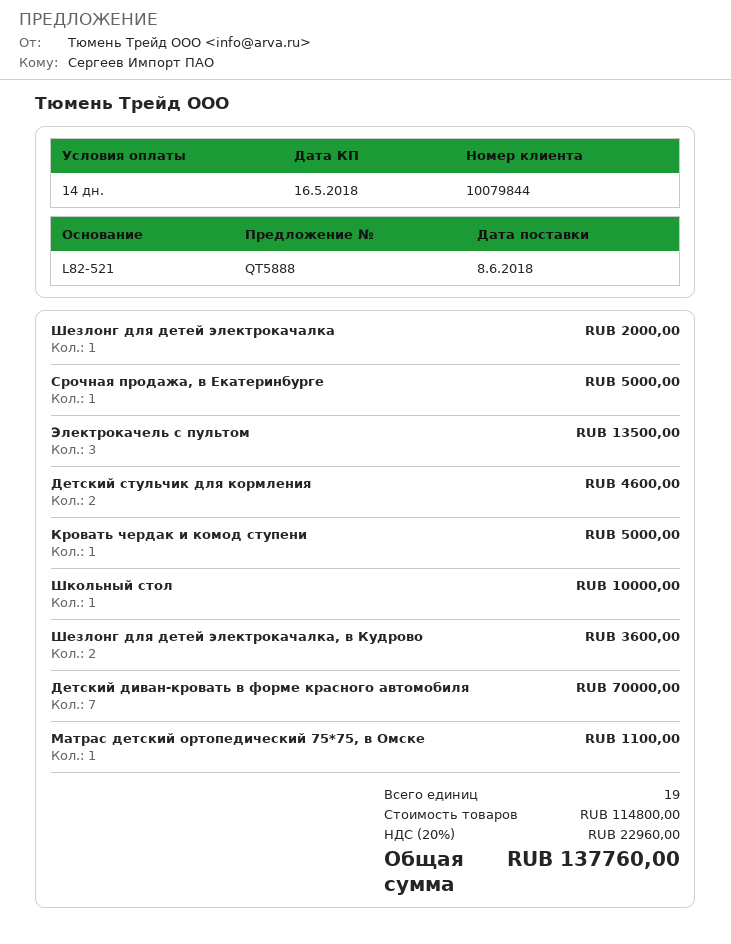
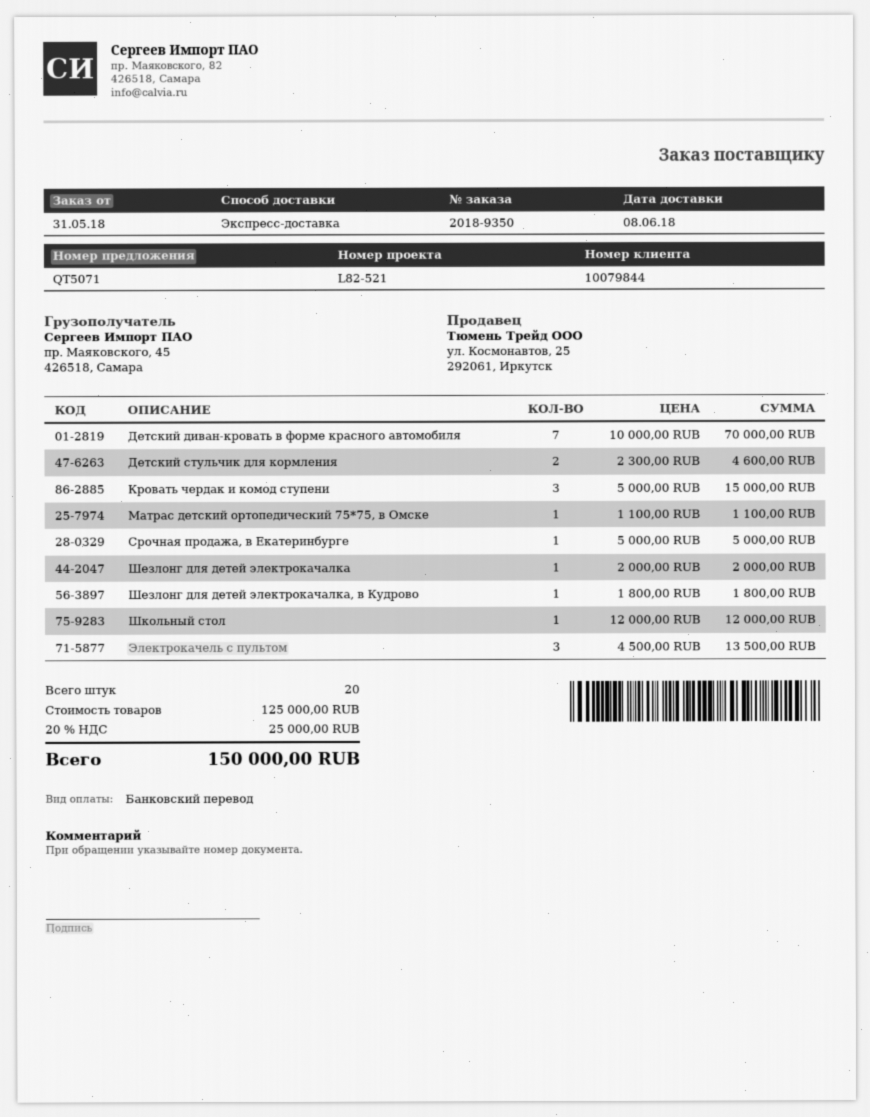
quote number: QT5888 -> QT5071
Кровать чердак и комод ступени: 1 for 5000.00 -> 3 for 15000.00
Школьный стол: 1 for 10000.00 -> 1 for 12000.00
Шезлонг для детей электрокачалка, в Кудрово: 2 for 3600.00 -> 1 for 1800.00
total quantity: 19 -> 20
subtotal: 114800.00 -> 125000.00
tax: 20% = 22960.00 -> 20% = 25000.00
total: 137760.00 -> 150000.00

